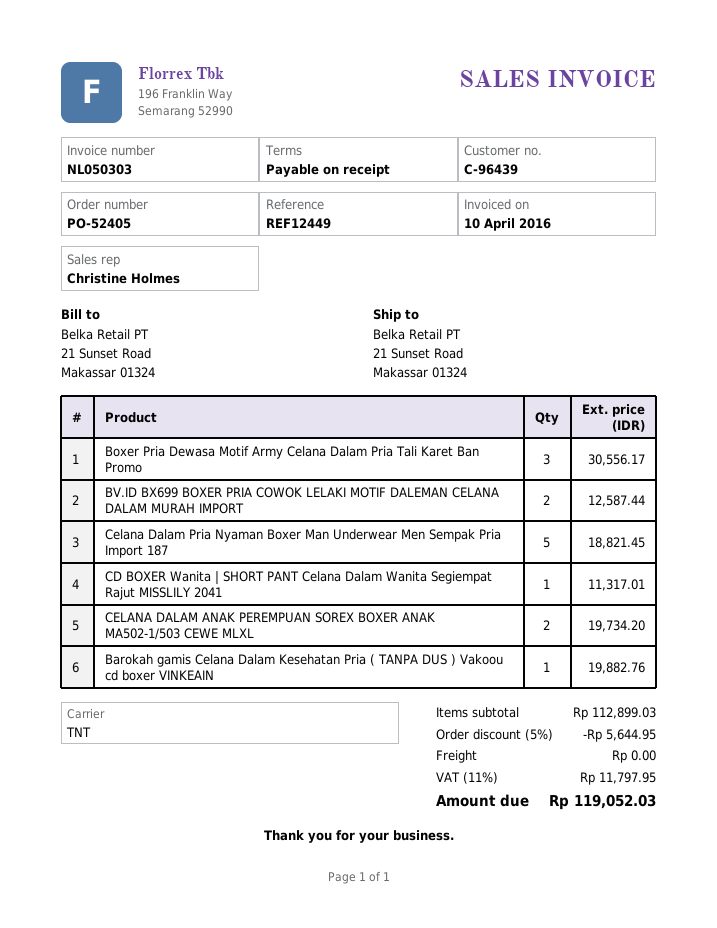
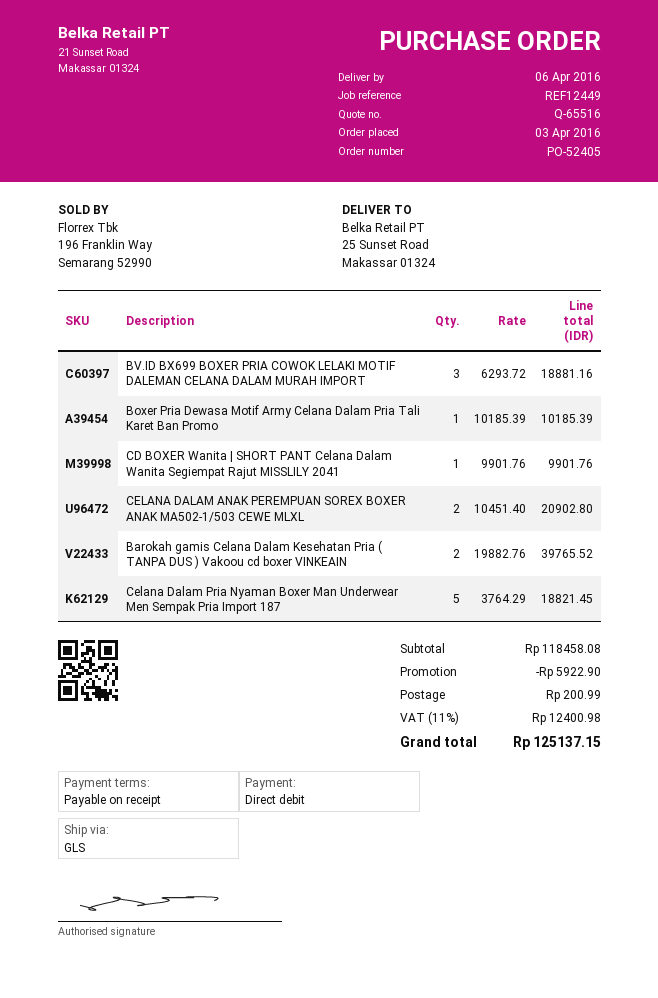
shipping method: TNT -> GLS
ship to: 21 Sunset Road, Makassar 01324 -> 25 Sunset Road, Makassar 01324
Boxer Pria Dewasa Motif Army Celana Dalam Pria Tali Karet Ban Promo: 3 for 30556.17 -> 1 for 10185.39
BV.ID BX699 BOXER PRIA COWOK LELAKI MOTIF DALEMAN CELANA DALAM MURAH IMPORT: 2 for 12587.44 -> 3 for 18881.16
CD BOXER Wanita | SHORT PANT Celana Dalam Wanita Segiempat Rajut MISSLILY 2041: 1 for 11317.01 -> 1 for 9901.76
CELANA DALAM ANAK PEREMPUAN SOREX BOXER ANAK MA502-1/503 CEWE MLXL: 2 for 19734.20 -> 2 for 20902.80
Barokah gamis Celana Dalam Kesehatan Pria ( TANPA DUS ) Vakoou cd boxer VINKEAIN: 1 for 19882.76 -> 2 for 39765.52
subtotal: 112899.03 -> 118458.08
discount: 5644.95 -> 5922.90
shipping: 0.00 -> 200.99
tax: 11% = 11797.95 -> 11% = 12400.98
total: 119052.03 -> 125137.15

